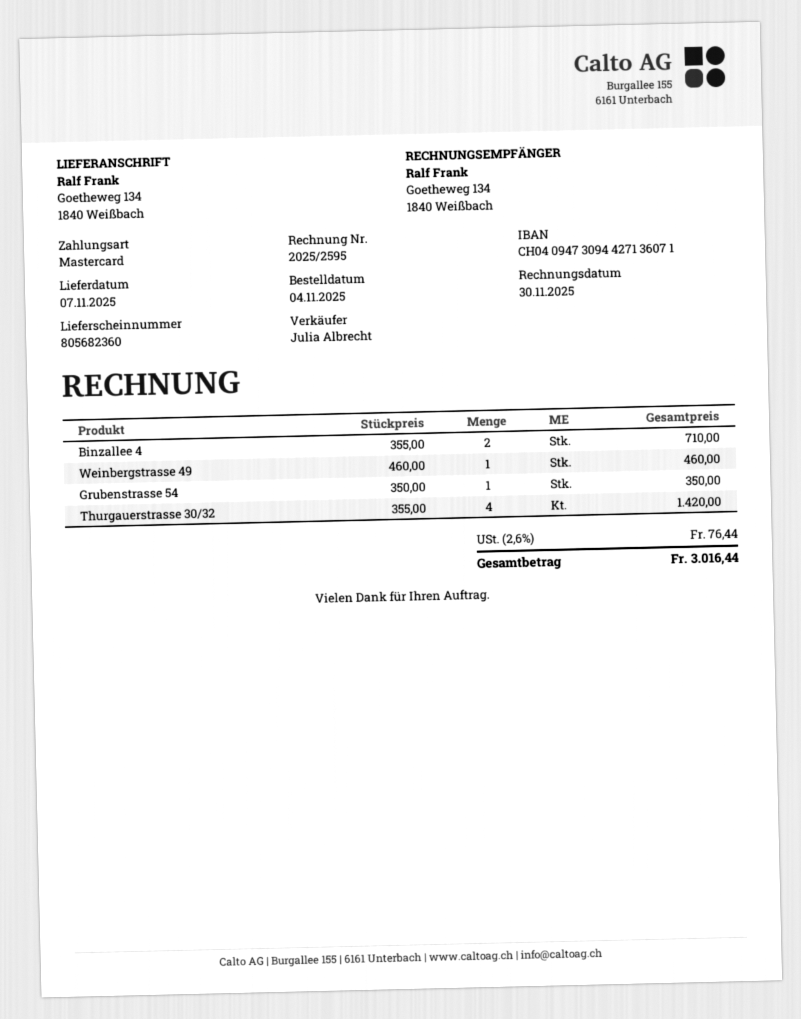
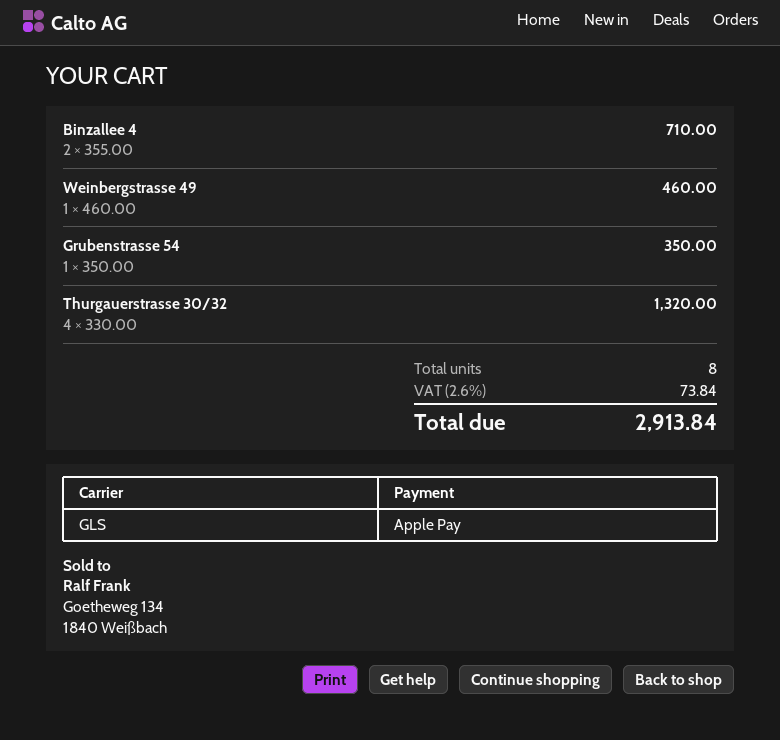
payment method: Mastercard -> Apple Pay
Thurgauerstrasse 30/32: 4 x 355.00 = 1420.00 -> 4 x 330.00 = 1320.00
tax: 2.6% = 76.44 -> 2.6% = 73.84
total: 3016.44 -> 2913.84

